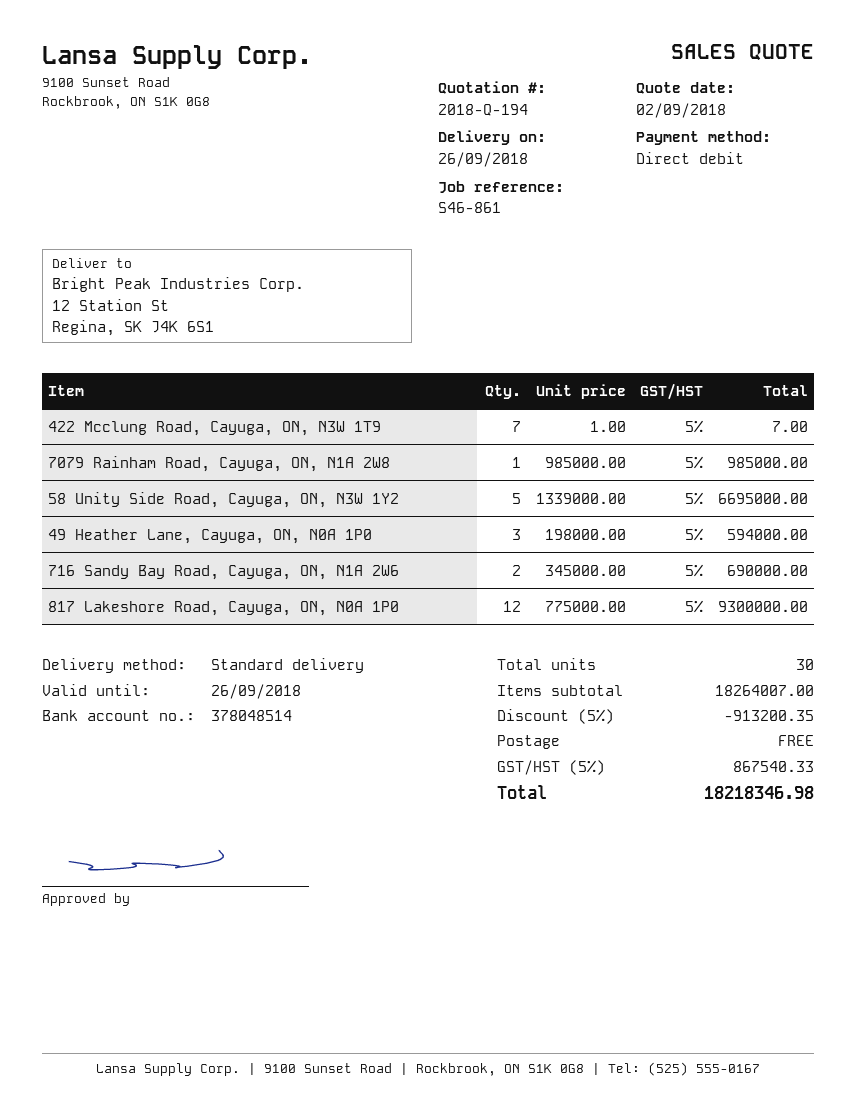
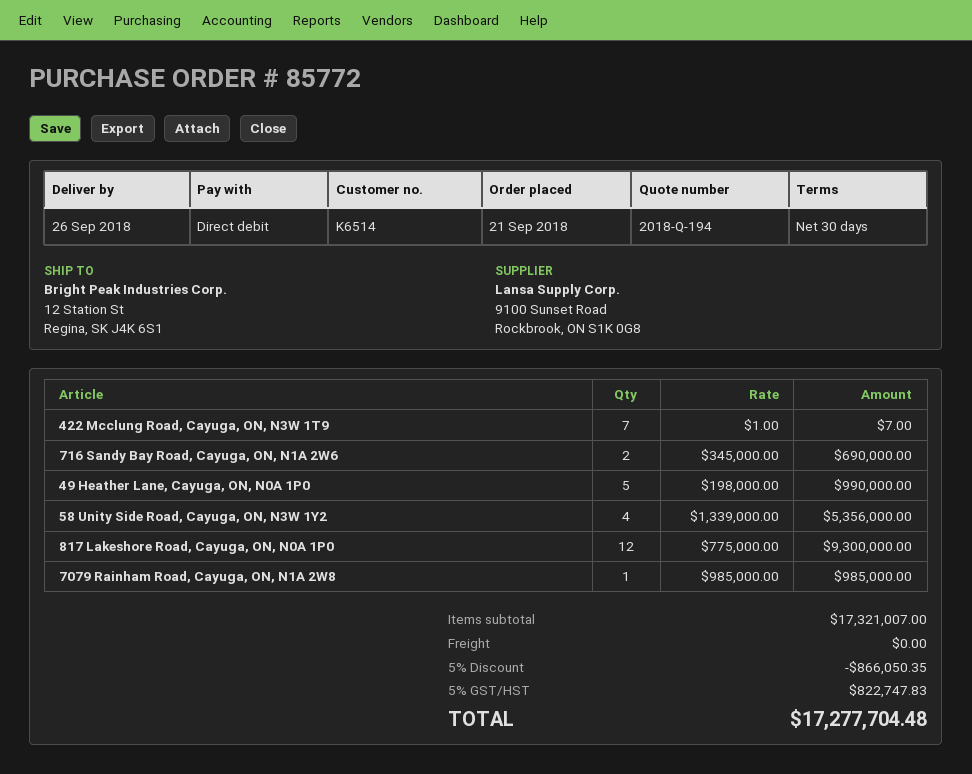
58 Unity Side Road, Cayuga, ON, N3W 1Y2: 5 x 1339000.00 = 6695000.00 -> 4 x 1339000.00 = 5356000.00
49 Heather Lane, Cayuga, ON, N0A 1P0: 3 x 198000.00 = 594000.00 -> 5 x 198000.00 = 990000.00
subtotal: 18264007.00 -> 17321007.00
discount: 5% = 913200.35 -> 5% = 866050.35
tax: 5% = 867540.33 -> 5% = 822747.83
total: 18218346.98 -> 17277704.48

